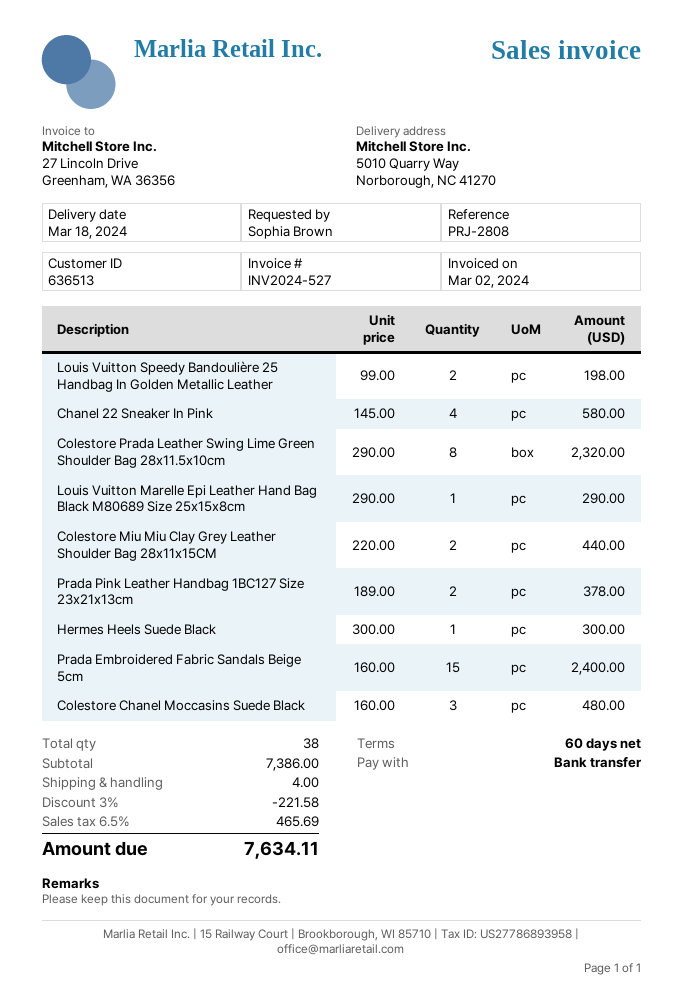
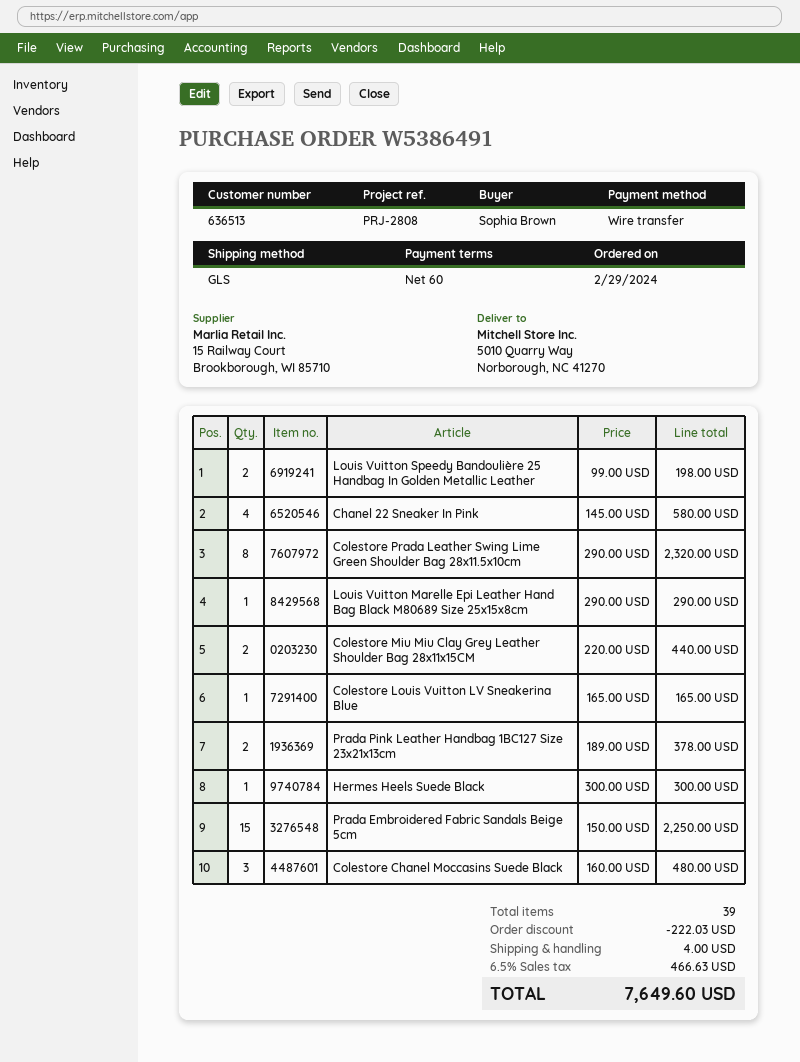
Prada Embroidered Fabric Sandals Beige 5cm: 15 x 160.00 = 2400.00 -> 15 x 150.00 = 2250.00
Colestore Louis Vuitton LV Sneakerina Blue: none -> 1 x 165.00 = 165.00
total quantity: 38 -> 39
discount: 221.58 -> 222.03
tax: 6.5% = 465.69 -> 6.5% = 466.63
total: 7634.11 -> 7649.60

